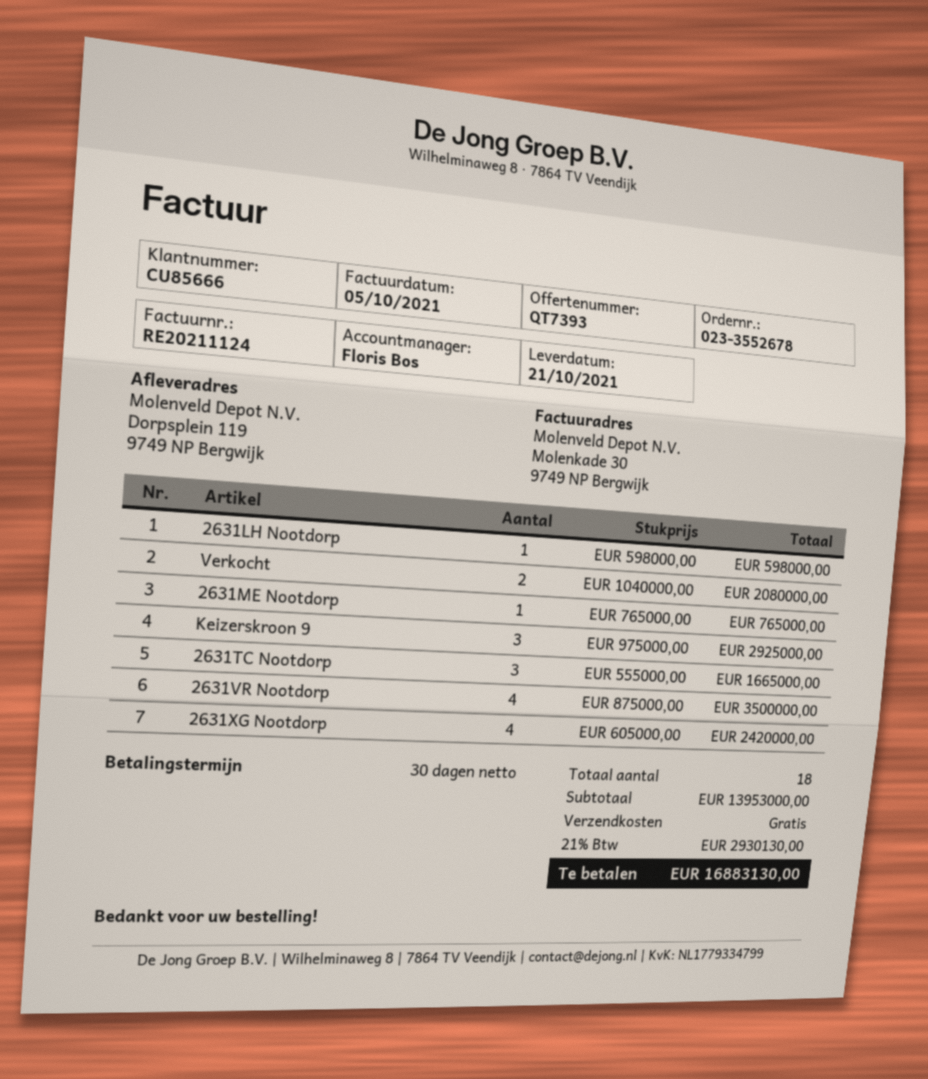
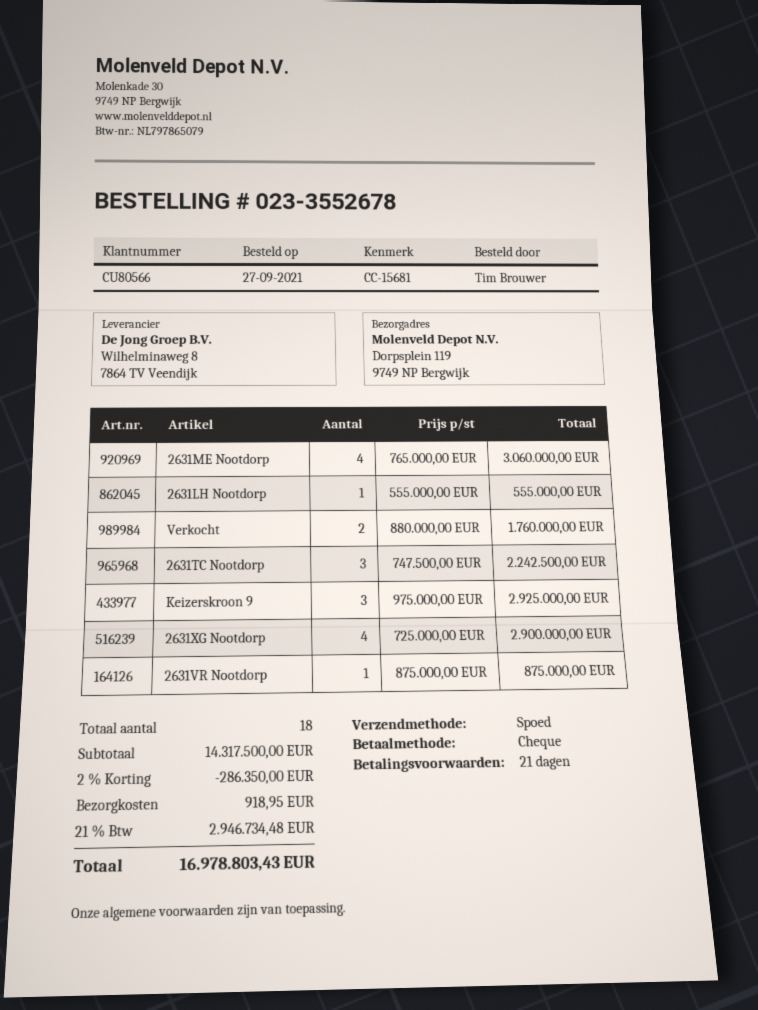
payment terms: 30 days -> 21 days
customer number: CU85666 -> CU80566
2631LH Nootdorp: 1 x 598000.00 = 598000.00 -> 1 x 555000.00 = 555000.00
Verkocht: 2 x 1040000.00 = 2080000.00 -> 2 x 880000.00 = 1760000.00
2631ME Nootdorp: 1 x 765000.00 = 765000.00 -> 4 x 765000.00 = 3060000.00
2631TC Nootdorp: 3 x 555000.00 = 1665000.00 -> 3 x 747500.00 = 2242500.00
2631VR Nootdorp: 4 x 875000.00 = 3500000.00 -> 1 x 875000.00 = 875000.00
2631XG Nootdorp: 4 x 605000.00 = 2420000.00 -> 4 x 725000.00 = 2900000.00
subtotal: 13953000.00 -> 14317500.00
discount: none -> 2% = 286350.00
shipping: 0.00 -> 918.95
tax: 21% = 2930130.00 -> 21% = 2946734.48
total: 16883130.00 -> 16978803.43

